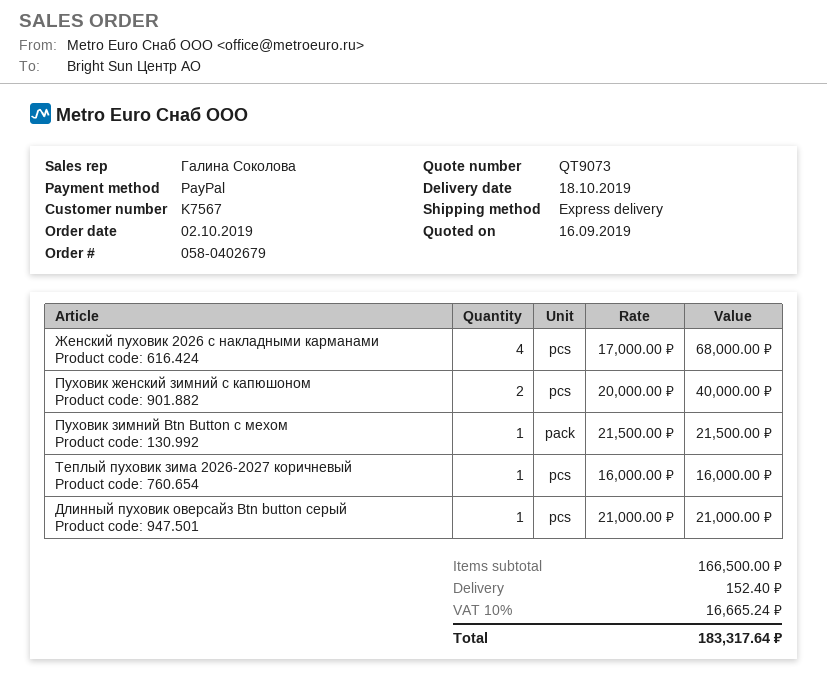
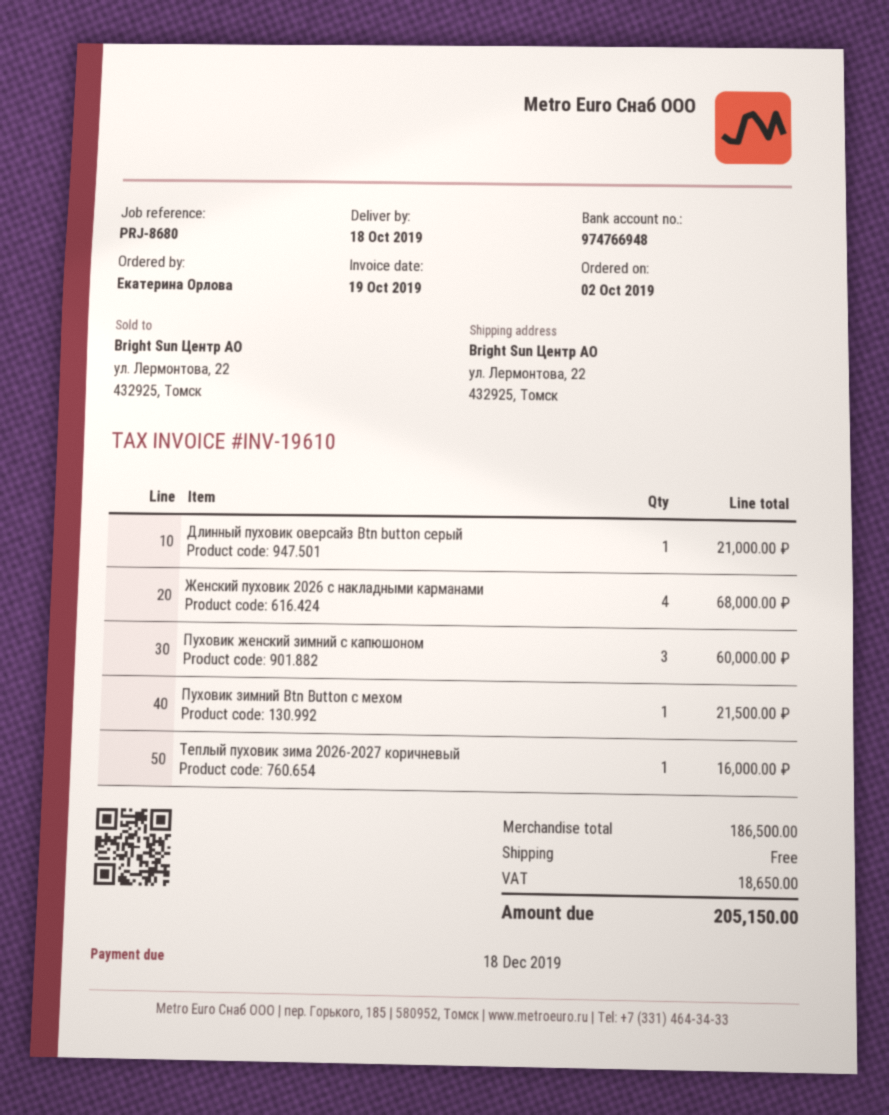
Пуховик женский зимний с капюшоном: 2 for 40000.00 -> 3 for 60000.00
subtotal: 166500.00 -> 186500.00
shipping: 152.40 -> 0.00
tax: 16665.24 -> 18650.00
total: 183317.64 -> 205150.00

